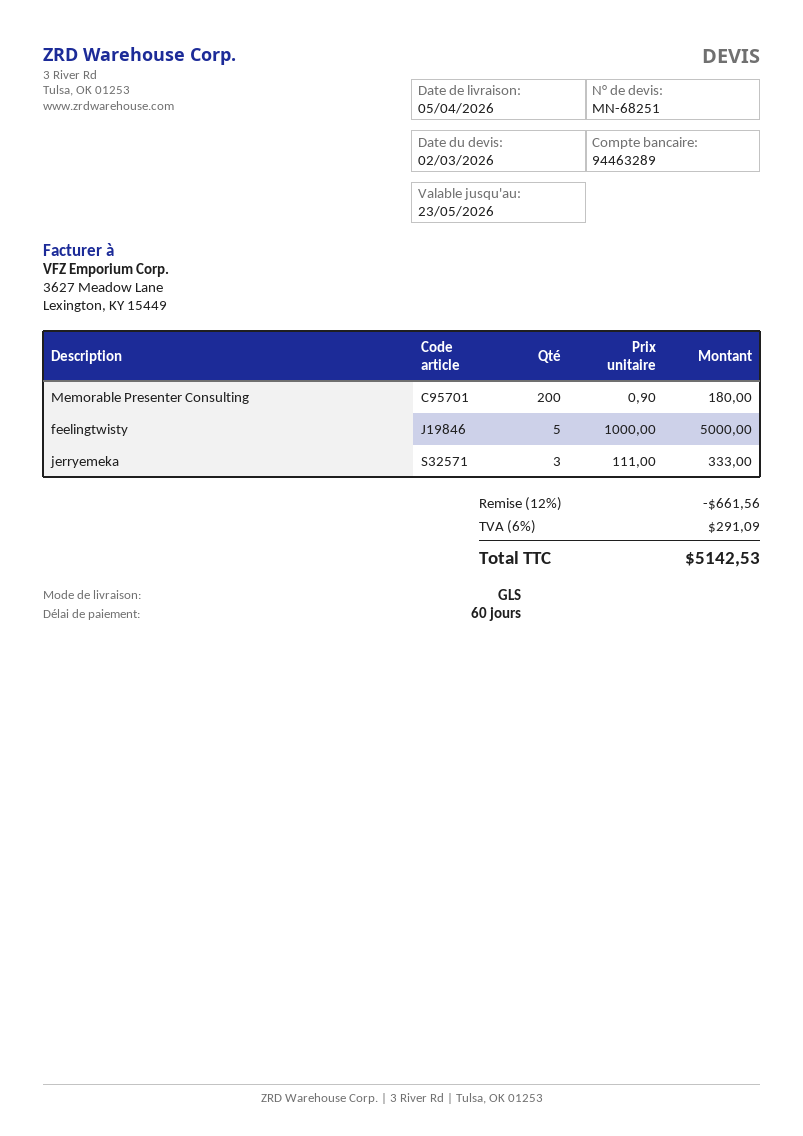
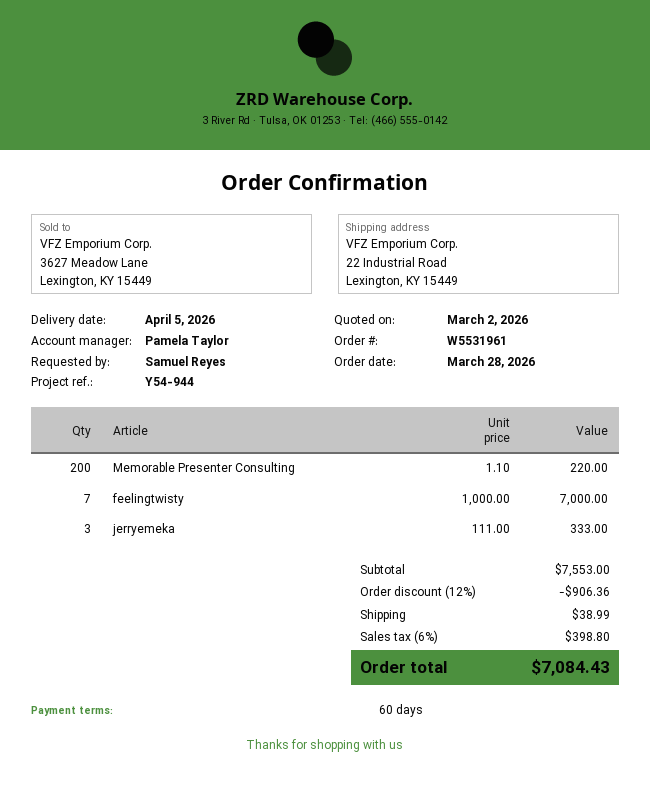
Memorable Presenter Consulting: 200 x 0.90 = 180.00 -> 200 x 1.10 = 220.00
feelingtwisty: 5 x 1000.00 = 5000.00 -> 7 x 1000.00 = 7000.00
discount: 12% = 661.56 -> 12% = 906.36
shipping: none -> 38.99
tax: 6% = 291.09 -> 6% = 398.80
total: 5142.53 -> 7084.43

